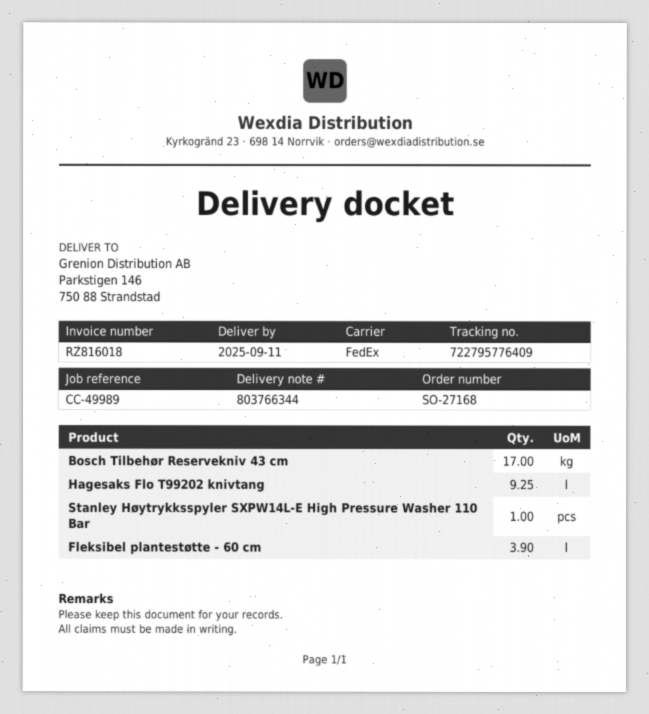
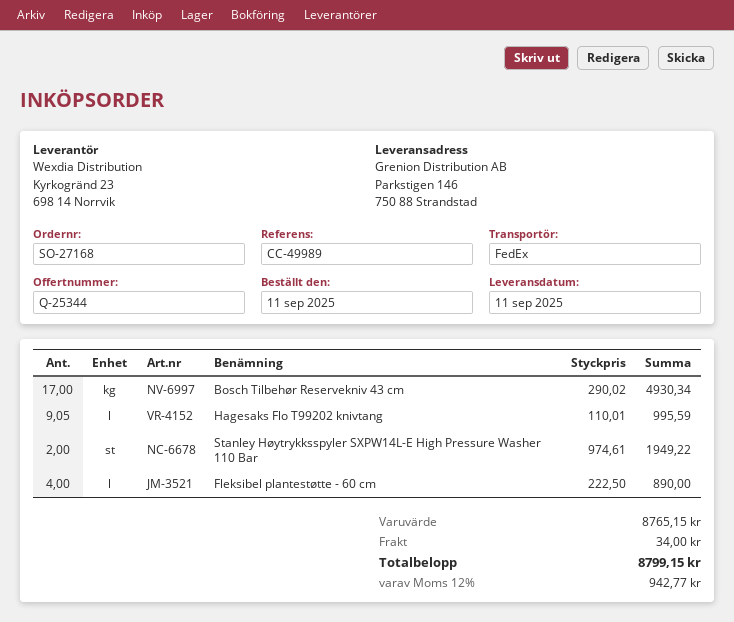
Hagesaks Flo T99202 knivtang: 9.25 -> 9.05
Stanley Høytrykksspyler SXPW14L-E High Pressure Washer 110 Bar: 1 -> 2
Fleksibel plantestøtte - 60 cm: 3.9 -> 4

